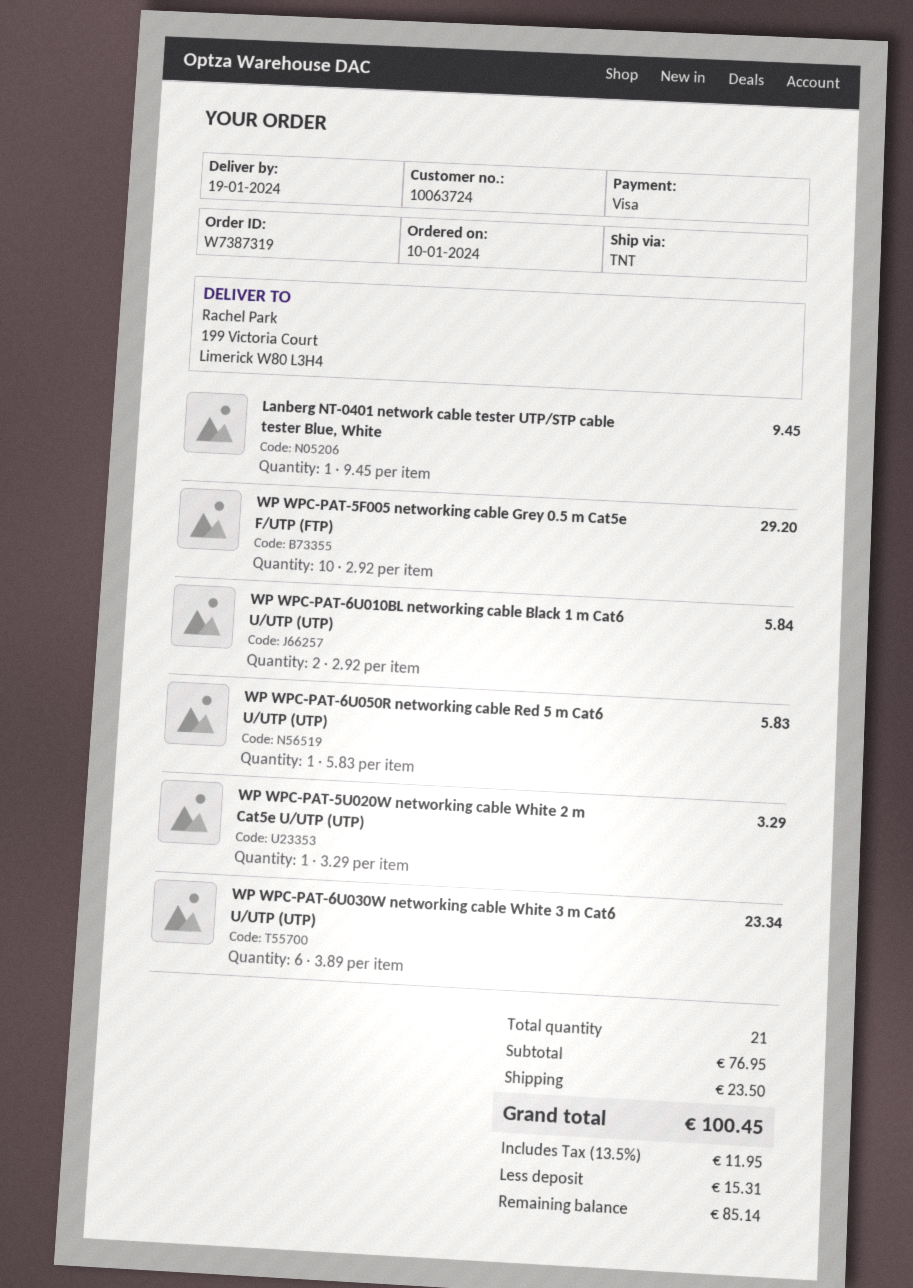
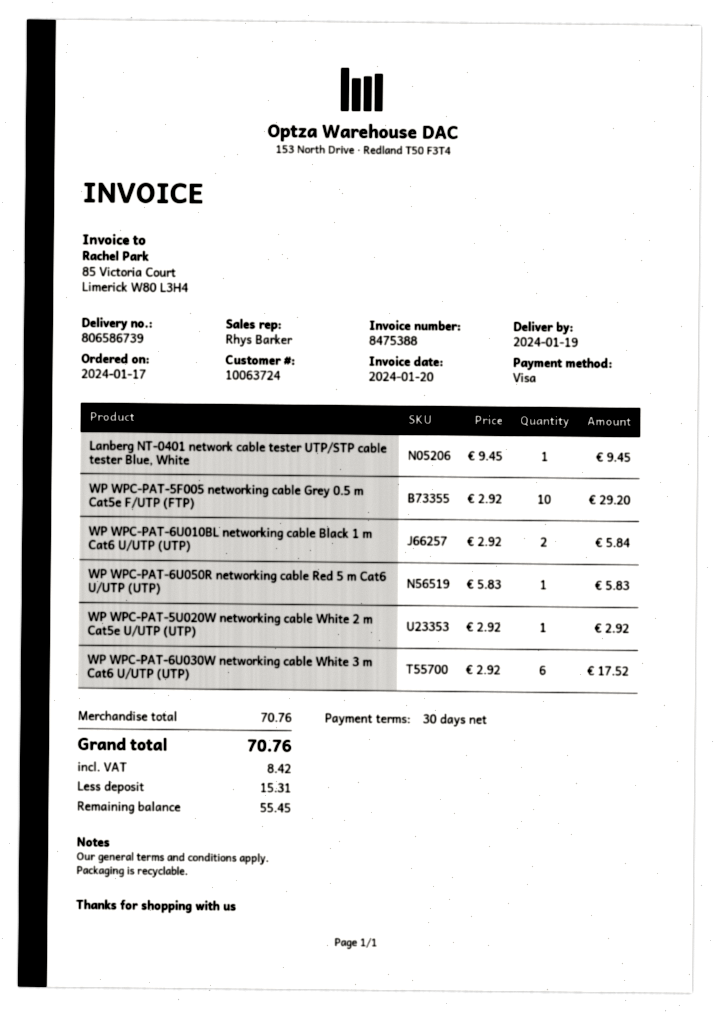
order date: 2024-01-10 -> 2024-01-17
WP WPC-PAT-5U020W networking cable White 2 m Cat5e U/UTP (UTP): 1 x 3.29 = 3.29 -> 1 x 2.92 = 2.92
WP WPC-PAT-6U030W networking cable White 3 m Cat6 U/UTP (UTP): 6 x 3.89 = 23.34 -> 6 x 2.92 = 17.52
subtotal: 76.95 -> 70.76
shipping: 23.50 -> none
tax: 11.95 -> 8.42
total: 100.45 -> 70.76
balance: 85.14 -> 55.45

